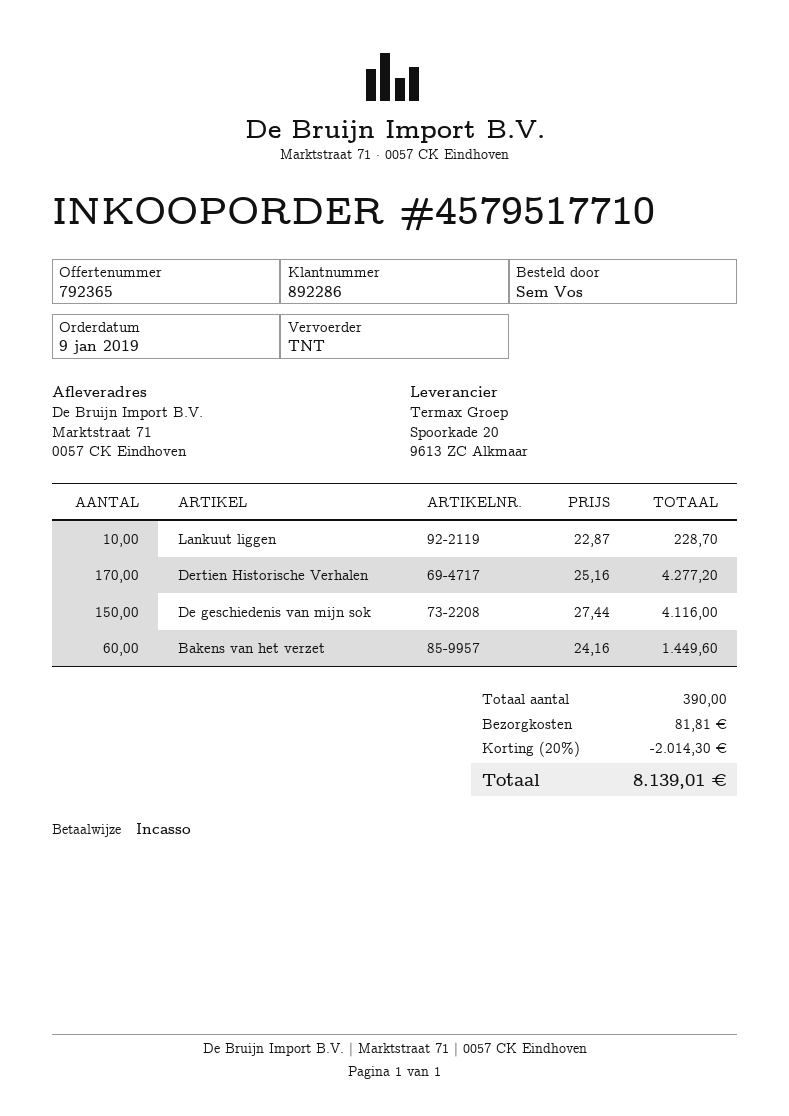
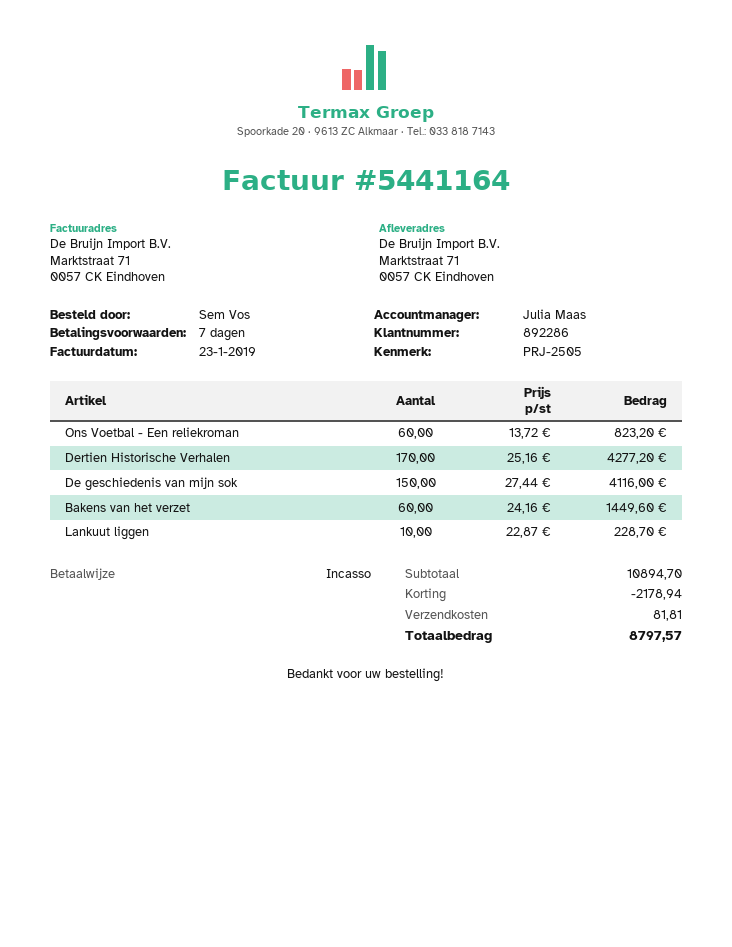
Ons Voetbal - Een reliekroman: none -> 60 x 13.72 = 823.20
discount: 2014.30 -> 2178.94
total: 8139.01 -> 8797.57

